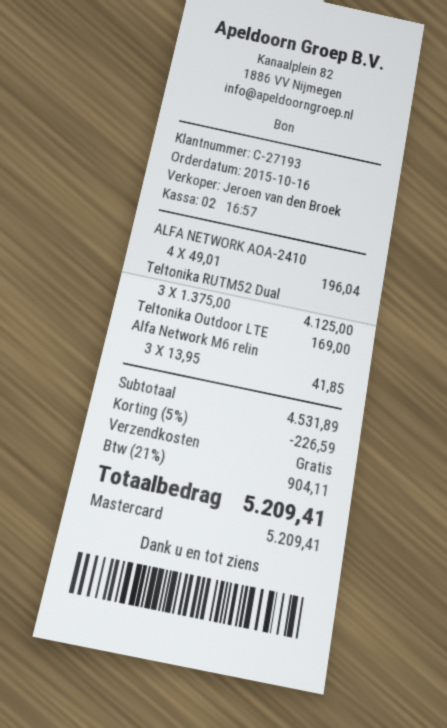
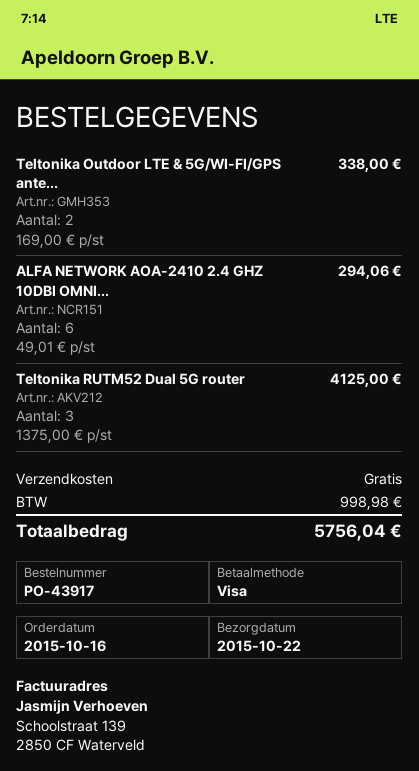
payment method: Mastercard -> Visa
ALFA NETWORK AOA-2410: 4 x 49.01 = 196.04 -> 6 x 49.01 = 294.06
Teltonika Outdoor LTE: 1 x 169.00 = 169.00 -> 2 x 169.00 = 338.00
Alfa Network M6 relin: 3 x 13.95 = 41.85 -> none
discount: 5% = 226.59 -> none
tax: 904.11 -> 998.98
total: 5209.41 -> 5756.04

